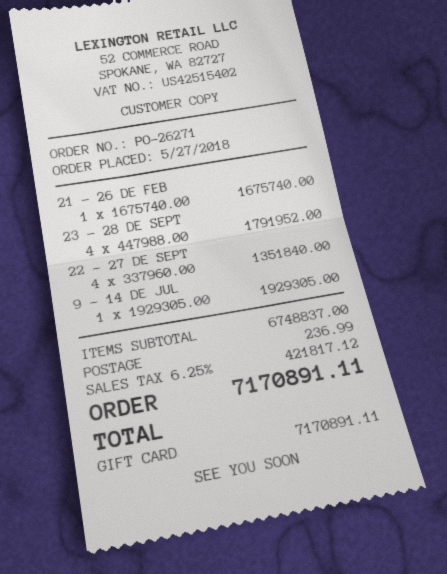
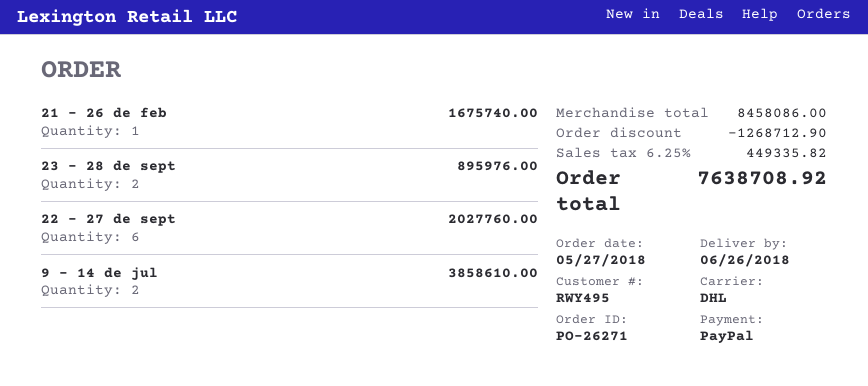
payment method: gift card -> PayPal
23 – 28 DE SEPT: 4 for 1791952.00 -> 2 for 895976.00
22 – 27 DE SEPT: 4 for 1351840.00 -> 6 for 2027760.00
9 – 14 DE JUL: 1 for 1929305.00 -> 2 for 3858610.00
subtotal: 6748837.00 -> 8458086.00
discount: none -> 1268712.90
shipping: 236.99 -> none
tax: 6.25% = 421817.12 -> 6.25% = 449335.82
total: 7170891.11 -> 7638708.92

